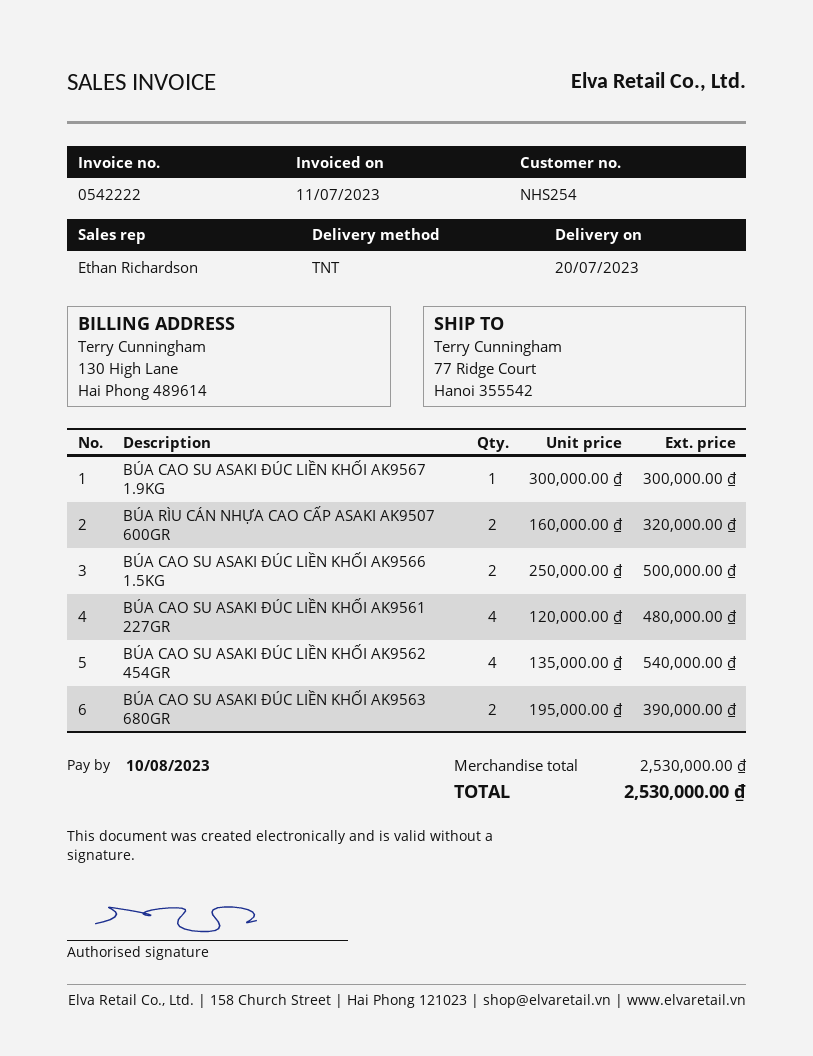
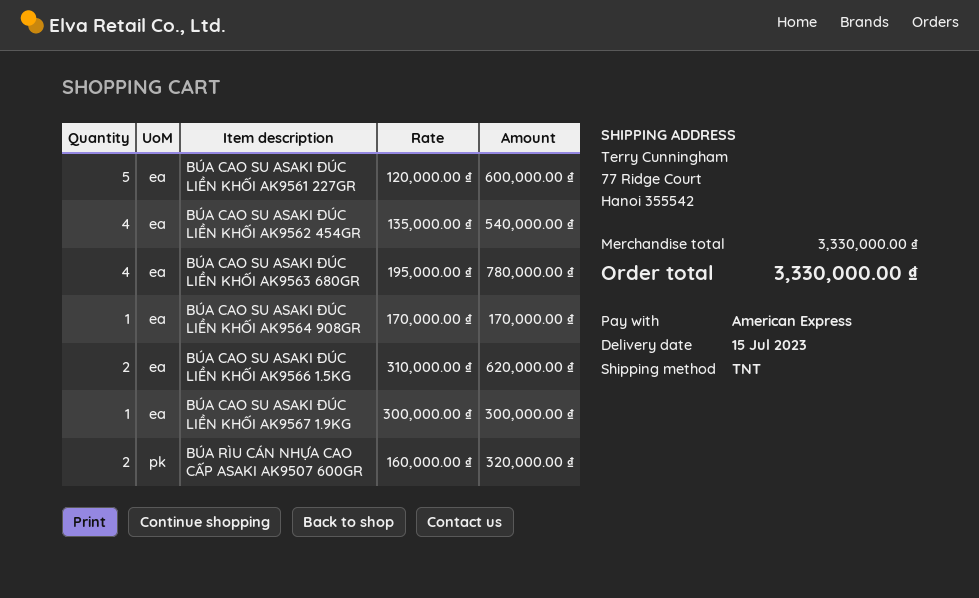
delivery date: 2023-07-20 -> 2023-07-15
BÚA CAO SU ASAKI ĐÚC LIỀN KHỐI AK9566 1.5KG: 2 x 250000.00 = 500000.00 -> 2 x 310000.00 = 620000.00
BÚA CAO SU ASAKI ĐÚC LIỀN KHỐI AK9561 227GR: 4 x 120000.00 = 480000.00 -> 5 x 120000.00 = 600000.00
BÚA CAO SU ASAKI ĐÚC LIỀN KHỐI AK9563 680GR: 2 x 195000.00 = 390000.00 -> 4 x 195000.00 = 780000.00
BÚA CAO SU ASAKI ĐÚC LIỀN KHỐI AK9564 908GR: none -> 1 x 170000.00 = 170000.00
subtotal: 2530000.00 -> 3330000.00
total: 2530000.00 -> 3330000.00

